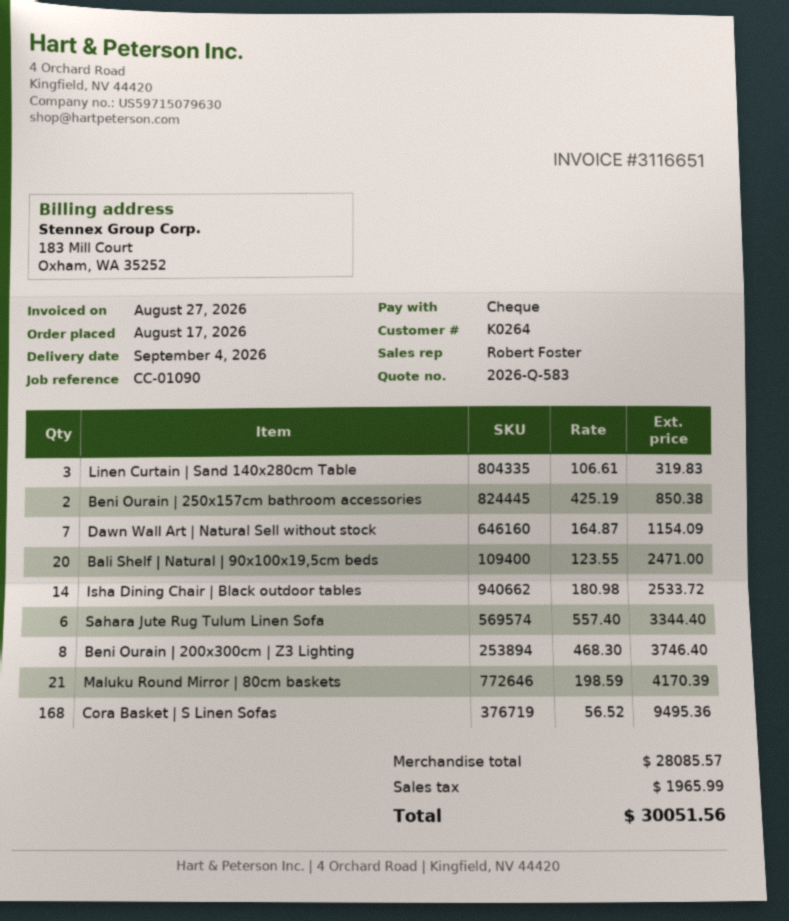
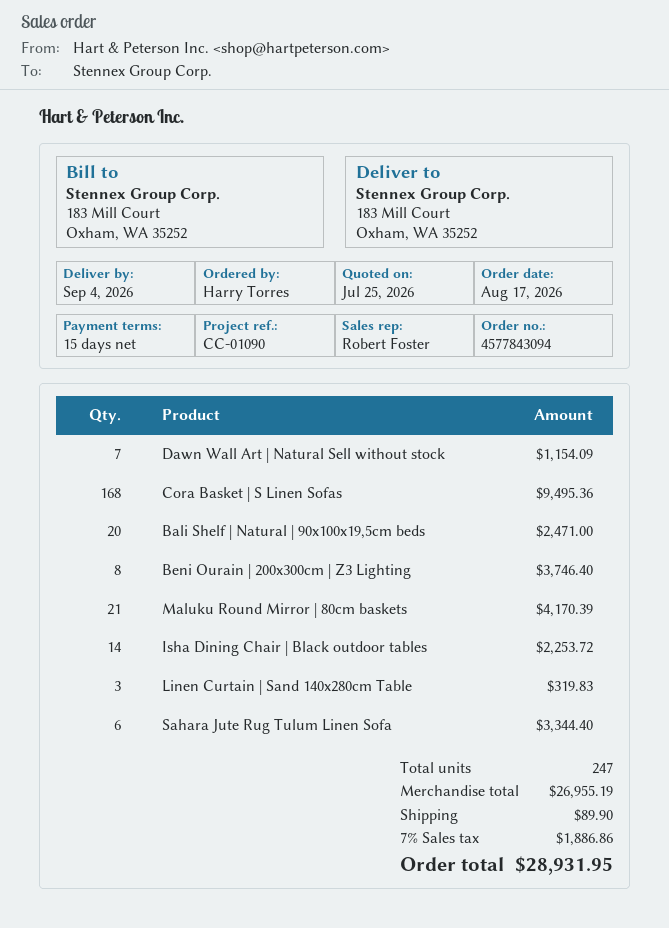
Beni Ourain | 250x157cm bathroom accessories: 2 for 850.38 -> none
Isha Dining Chair | Black outdoor tables: 14 for 2533.72 -> 14 for 2253.72
subtotal: 28085.57 -> 26955.19
shipping: none -> 89.90
tax: 1965.99 -> 1886.86
total: 30051.56 -> 28931.95

